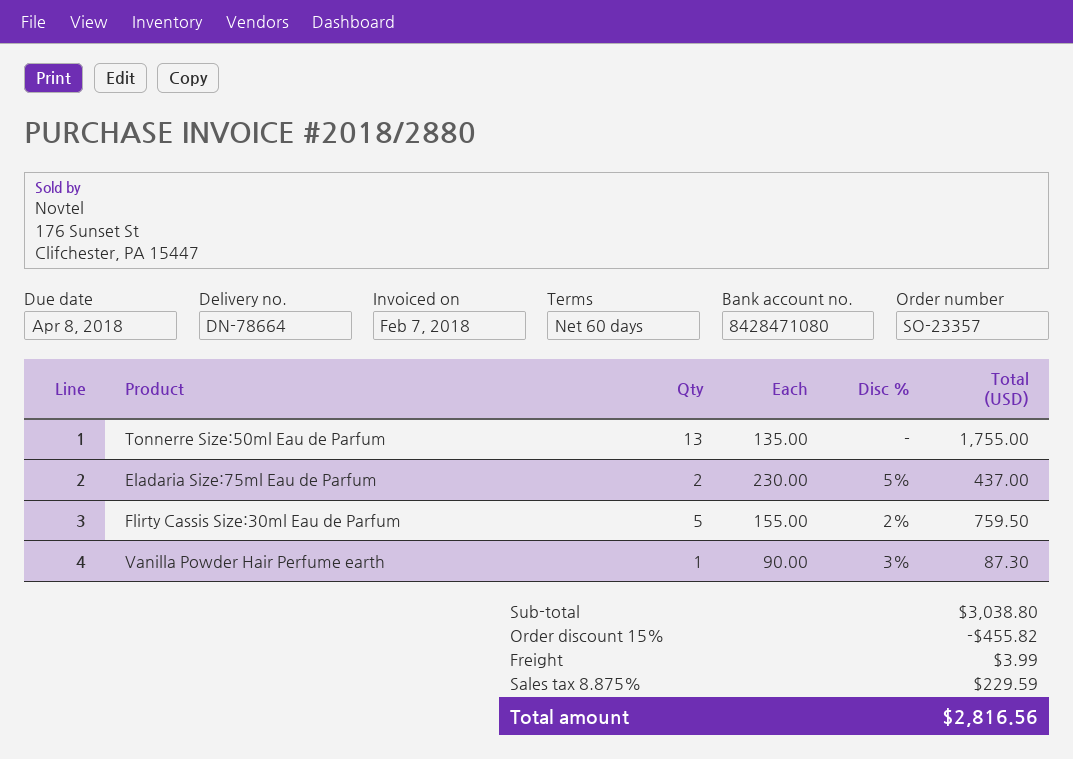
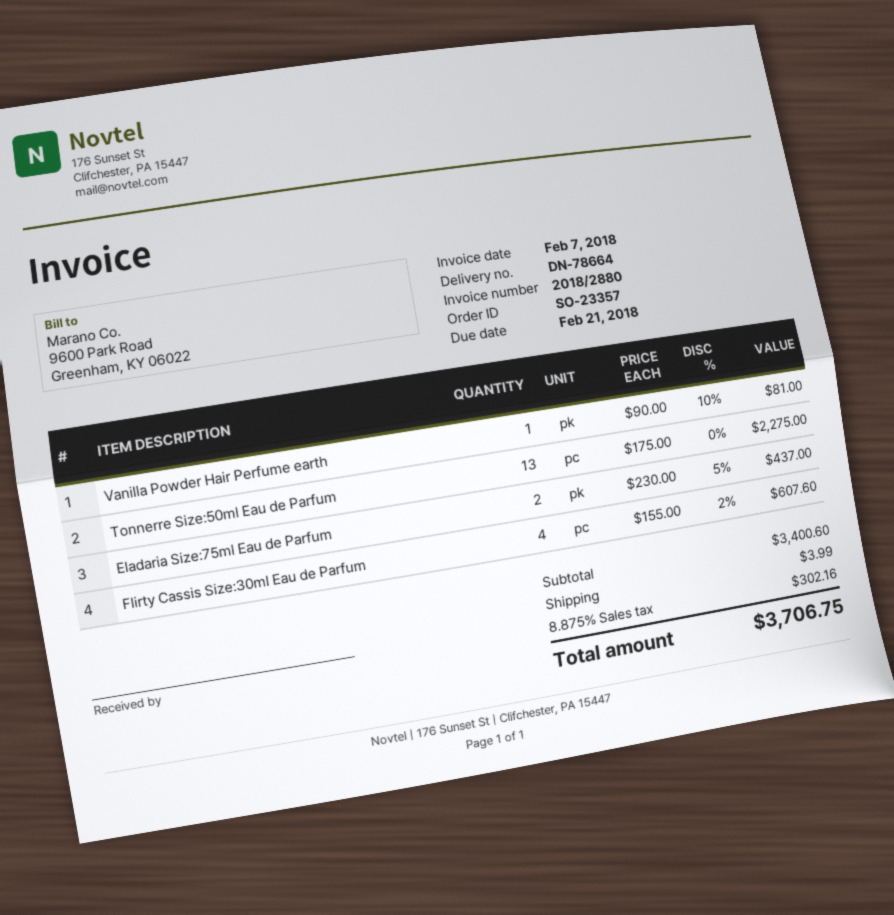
due date: 2018-04-08 -> 2018-02-21
Tonnerre Size:50ml Eau de Parfum: 13 x 135.00 = 1755.00 -> 13 x 175.00 = 2275.00
Flirty Cassis Size:30ml Eau de Parfum: 5 x 155.00 - 2% = 759.50 -> 4 x 155.00 - 2% = 607.60
Vanilla Powder Hair Perfume earth: 1 x 90.00 - 3% = 87.30 -> 1 x 90.00 - 10% = 81.00
subtotal: 3038.80 -> 3400.60
discount: 15% = 455.82 -> none
tax: 8.875% = 229.59 -> 8.875% = 302.16
total: 2816.56 -> 3706.75

